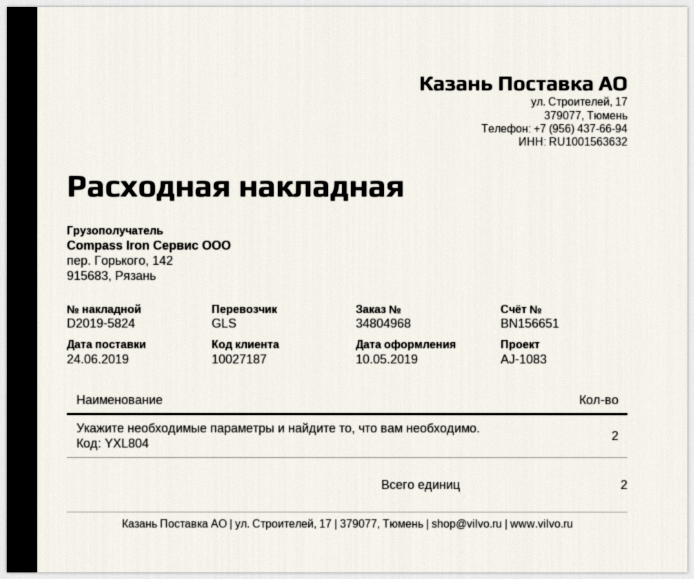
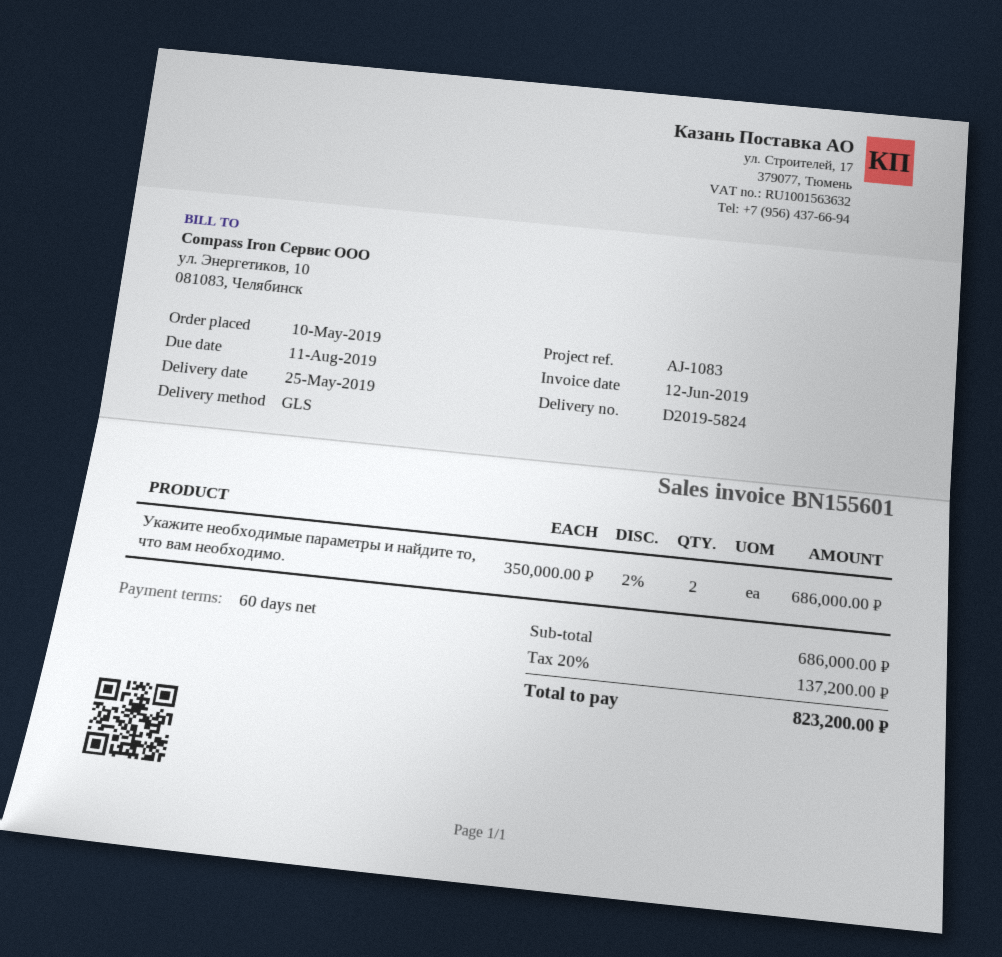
delivery date: 2019-06-24 -> 2019-05-25
invoice number: BN156651 -> BN155601

